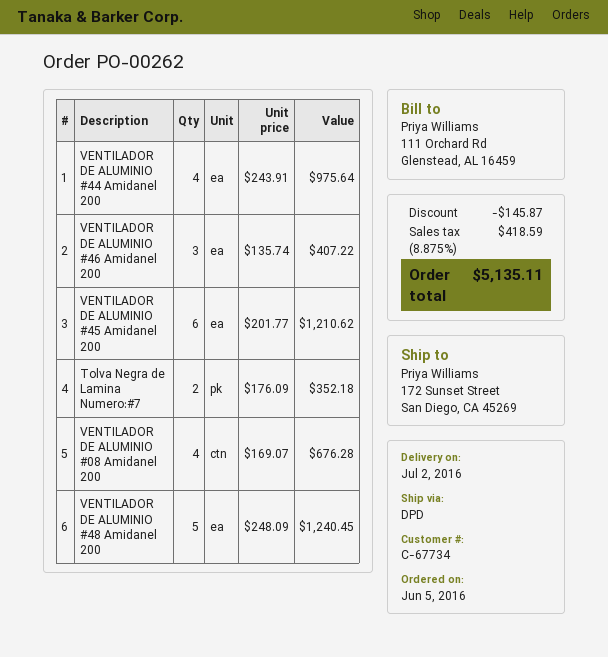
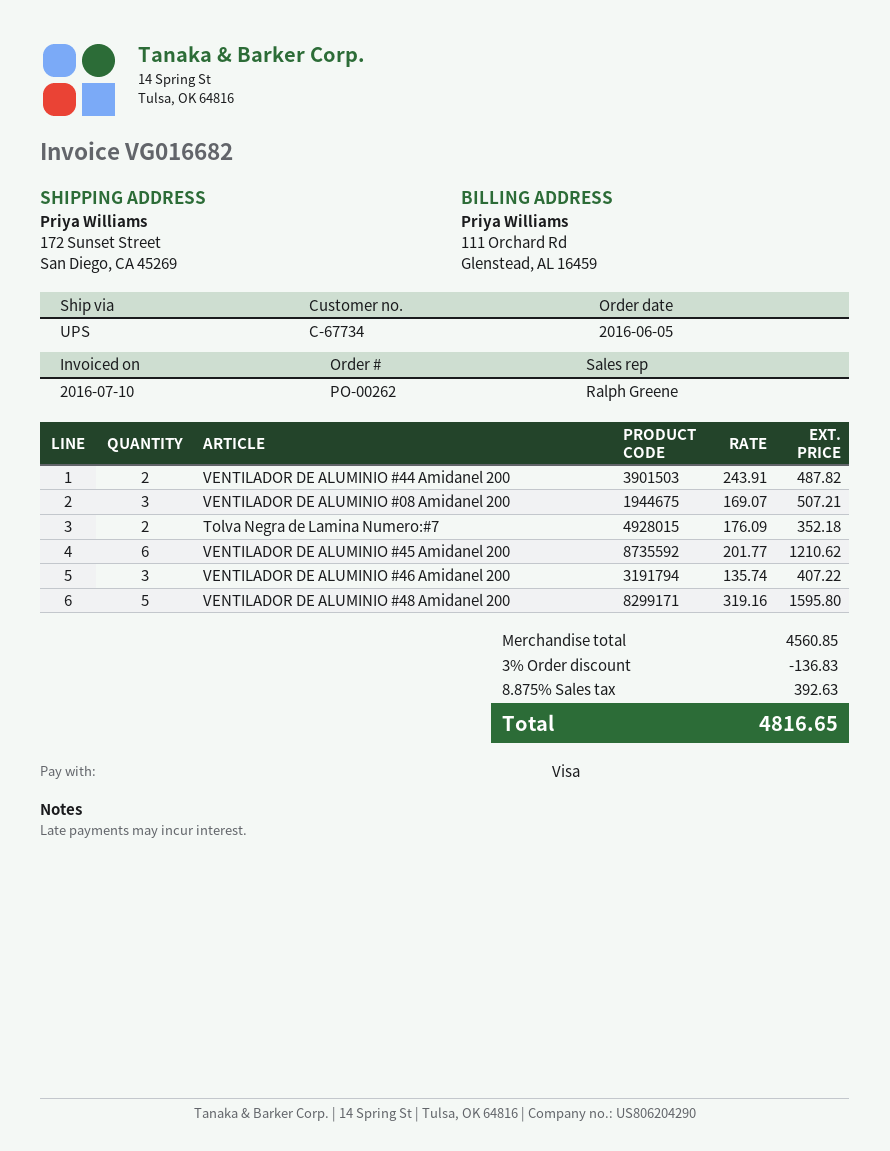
shipping method: DPD -> UPS
VENTILADOR DE ALUMINIO #44 Amidanel 200: 4 x 243.91 = 975.64 -> 2 x 243.91 = 487.82
VENTILADOR DE ALUMINIO #08 Amidanel 200: 4 x 169.07 = 676.28 -> 3 x 169.07 = 507.21
VENTILADOR DE ALUMINIO #48 Amidanel 200: 5 x 248.09 = 1240.45 -> 5 x 319.16 = 1595.80
discount: 145.87 -> 136.83
tax: 8.875% = 418.59 -> 8.875% = 392.63
total: 5135.11 -> 4816.65

